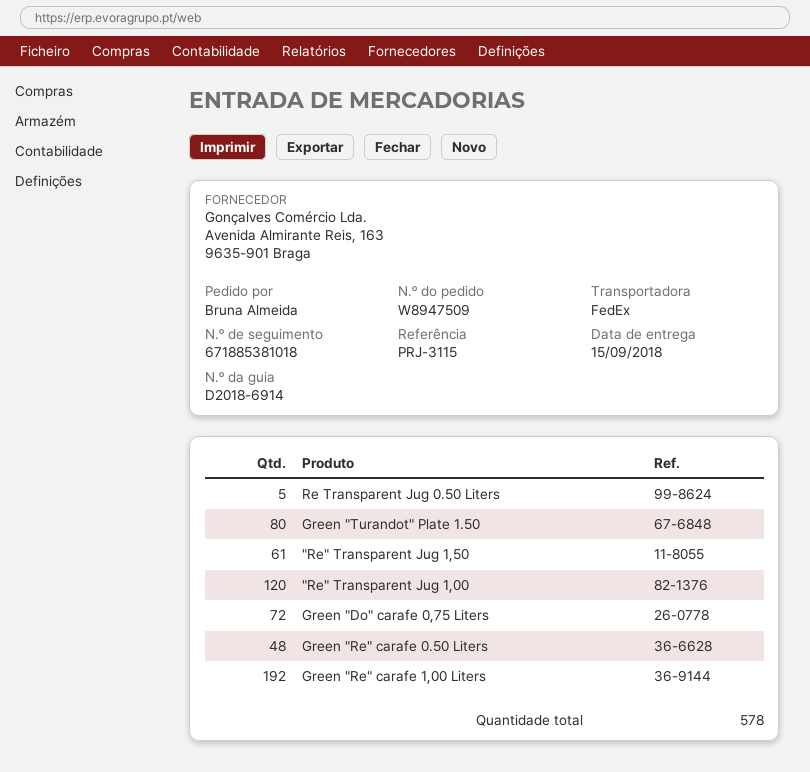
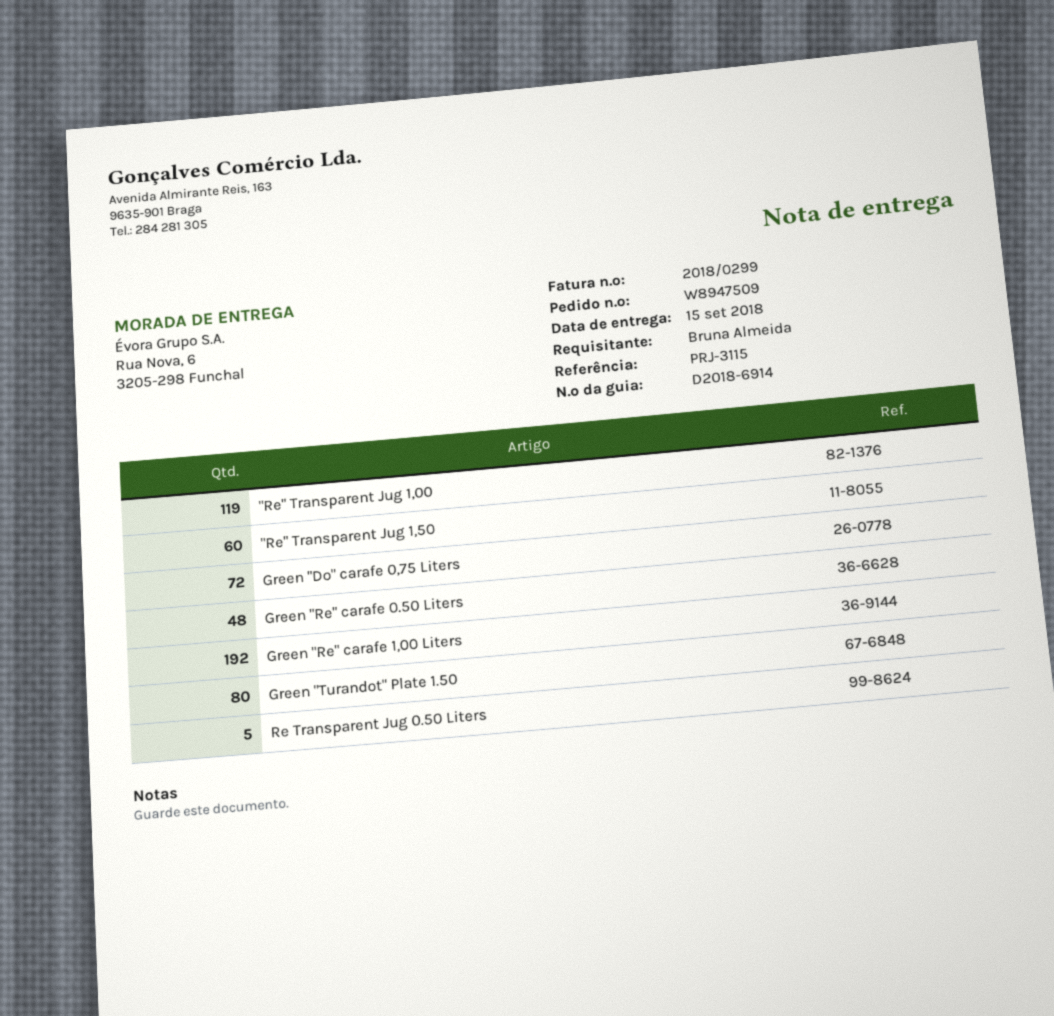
"Re" Transparent Jug 1,50: 61 -> 60
"Re" Transparent Jug 1,00: 120 -> 119

